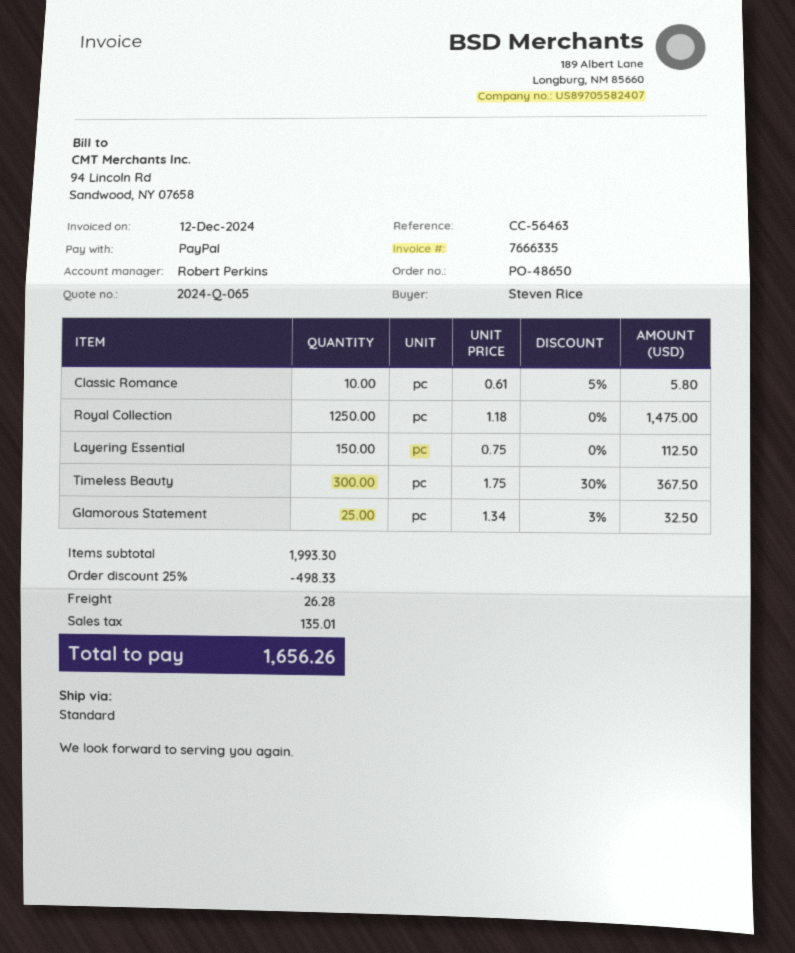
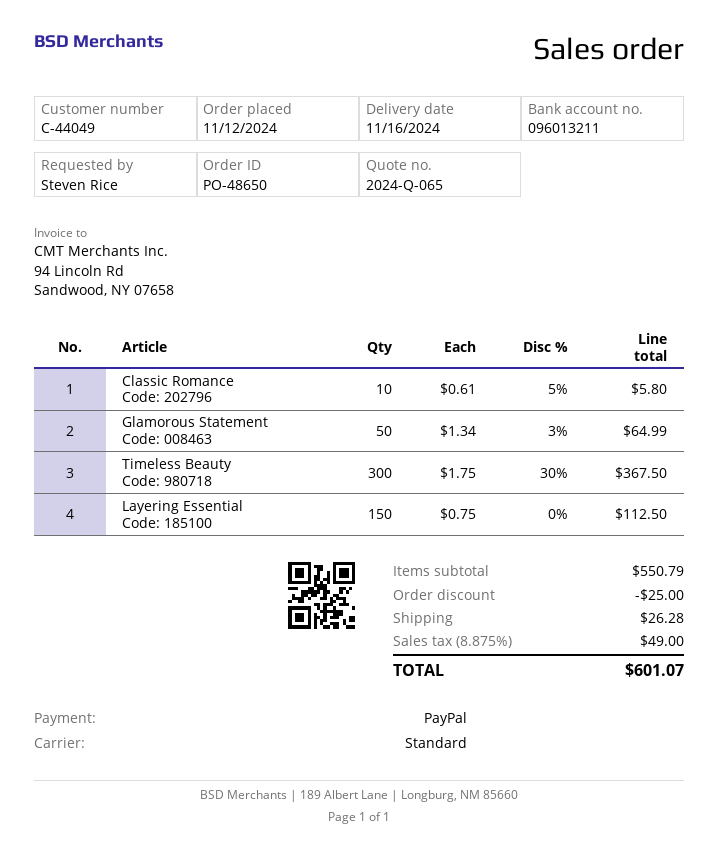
Royal Collection: 1250 x 1.18 = 1475.00 -> none
Glamorous Statement: 25 x 1.34 - 3% = 32.50 -> 50 x 1.34 - 3% = 64.99
subtotal: 1993.30 -> 550.79
discount: 498.33 -> 25.00
tax: 135.01 -> 49.00
total: 1656.26 -> 601.07

